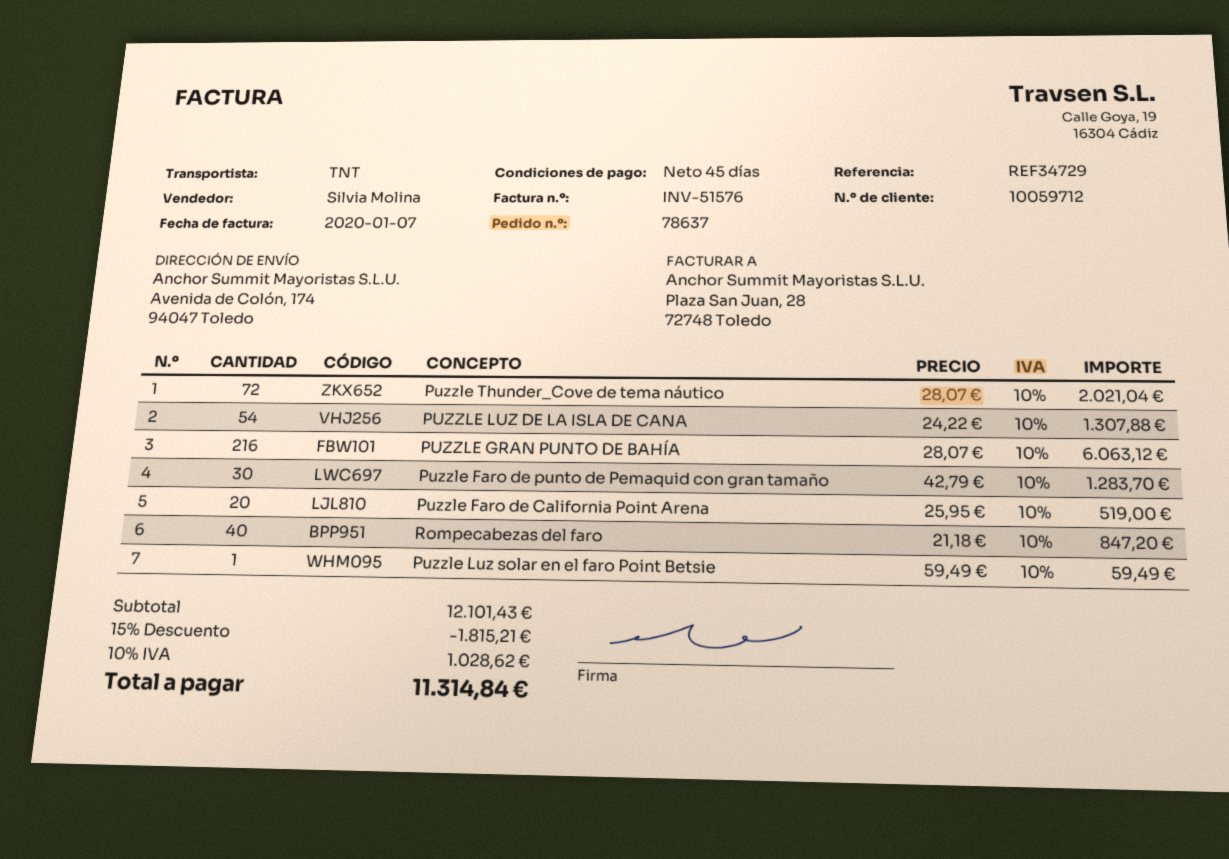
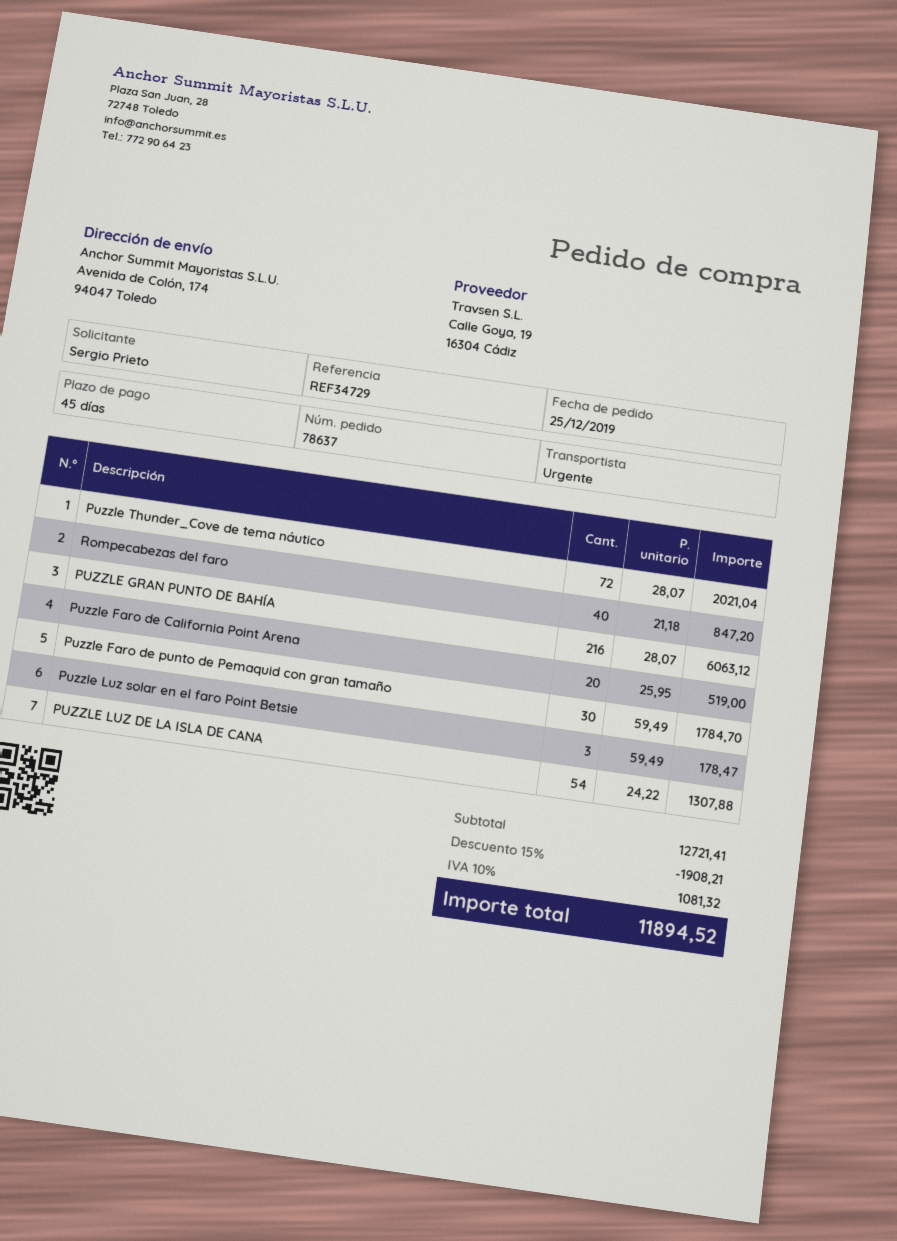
shipping method: TNT -> express
Puzzle Faro de punto de Pemaquid con gran tamaño: 30 x 42.79 = 1283.70 -> 30 x 59.49 = 1784.70
Puzzle Luz solar en el faro Point Betsie: 1 x 59.49 = 59.49 -> 3 x 59.49 = 178.47
subtotal: 12101.43 -> 12721.41
discount: 15% = 1815.21 -> 15% = 1908.21
tax: 10% = 1028.62 -> 10% = 1081.32
total: 11314.84 -> 11894.52

